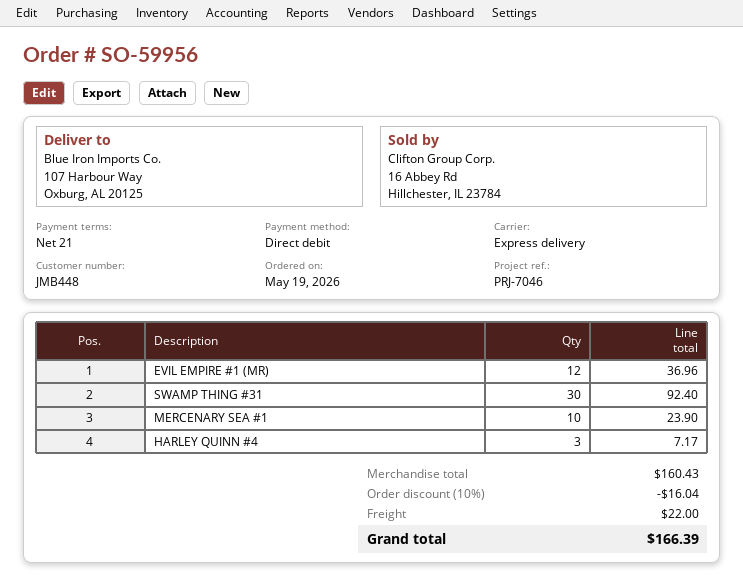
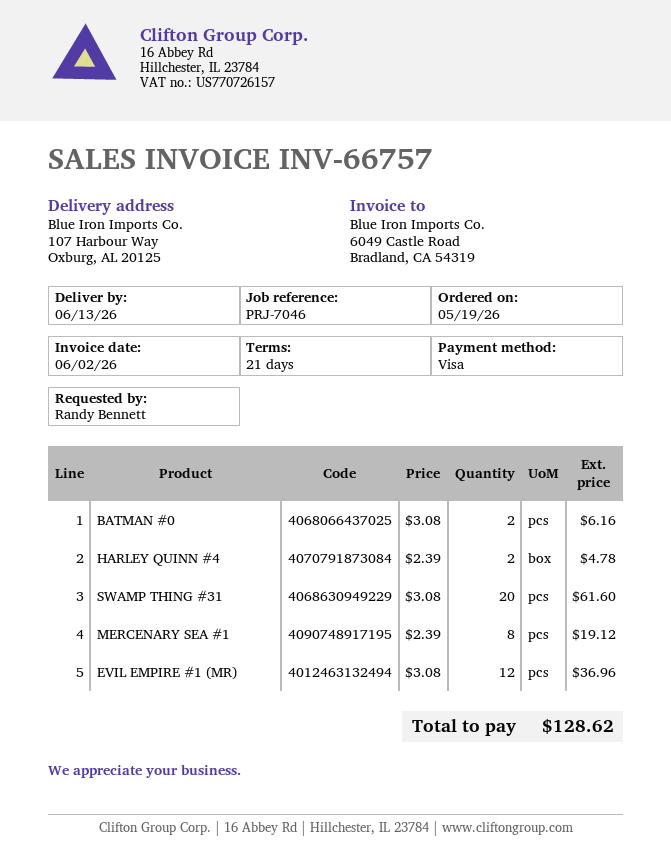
payment method: direct debit -> Visa
SWAMP THING #31: 30 for 92.40 -> 20 for 61.60
MERCENARY SEA #1: 10 for 23.90 -> 8 for 19.12
HARLEY QUINN #4: 3 for 7.17 -> 2 for 4.78
BATMAN #0: none -> 2 for 6.16
discount: 10% = 16.04 -> none
shipping: 22.00 -> none
total: 166.39 -> 128.62

